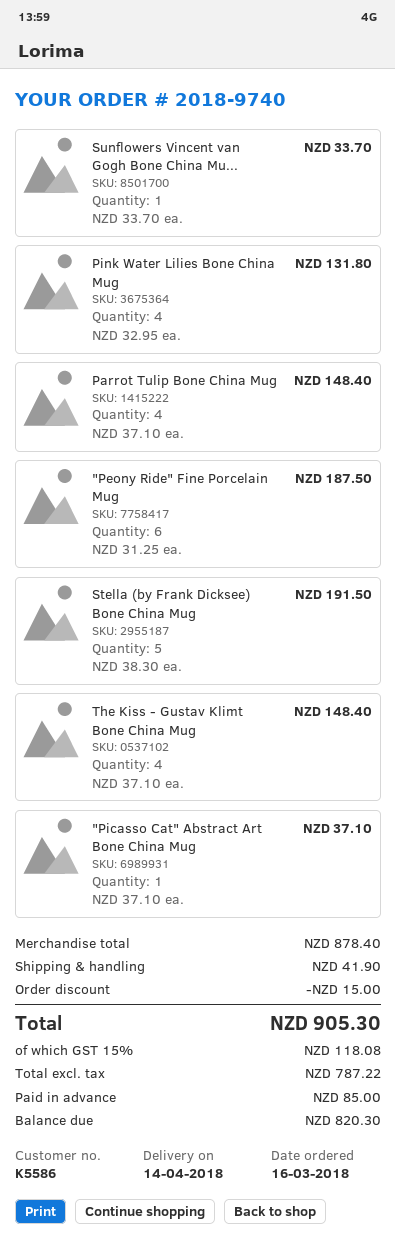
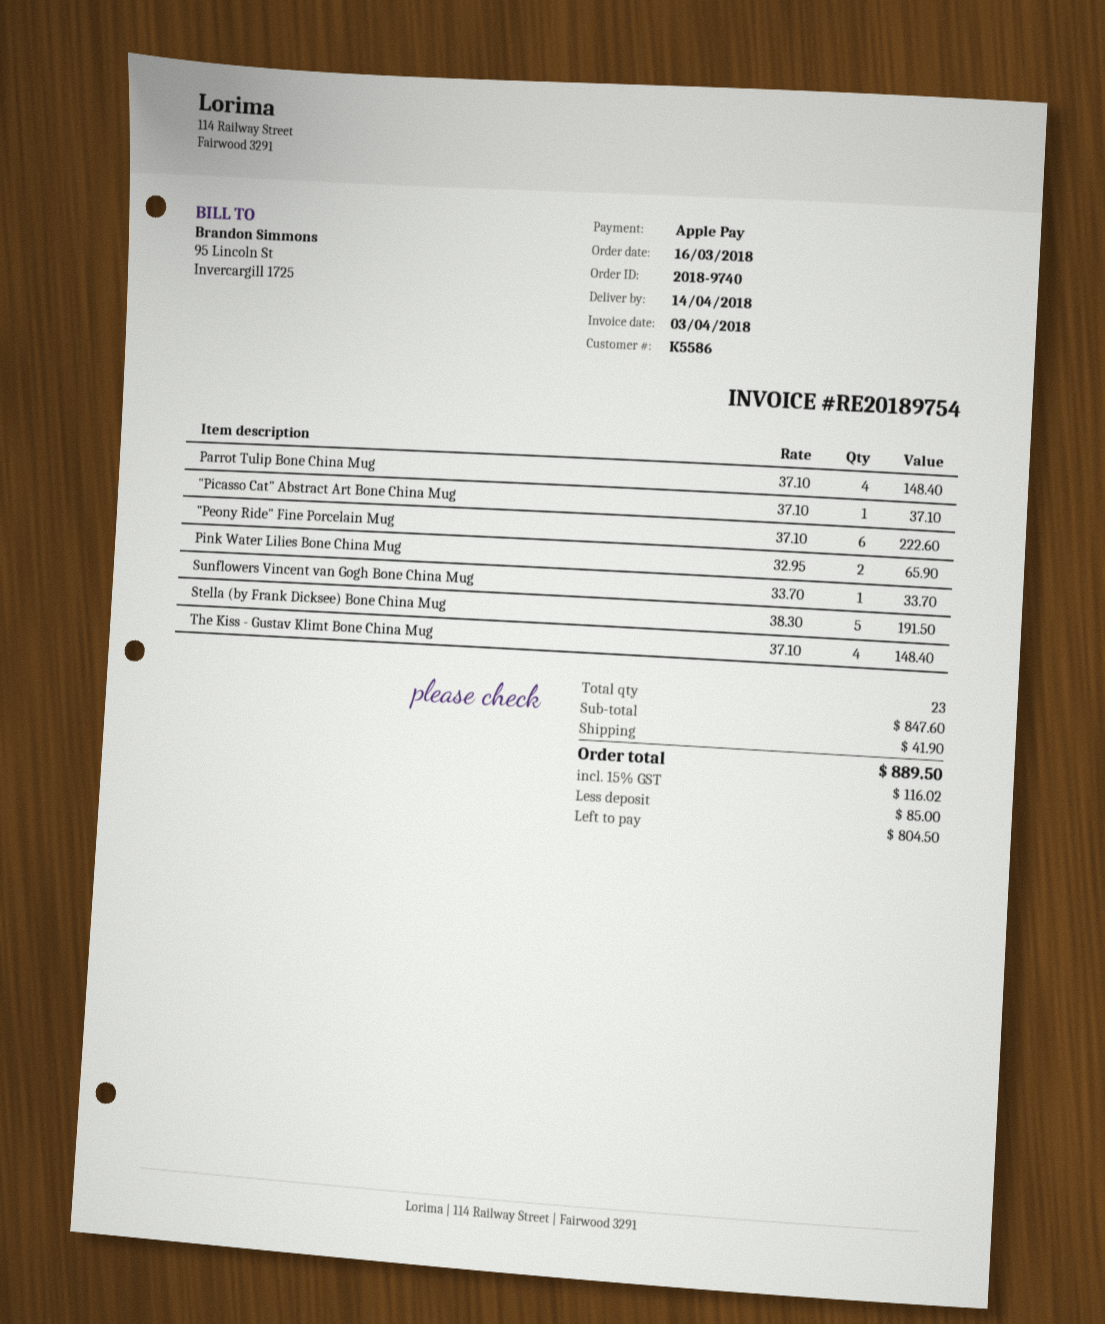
Pink Water Lilies Bone China Mug: 4 x 32.95 = 131.80 -> 2 x 32.95 = 65.90
"Peony Ride" Fine Porcelain Mug: 6 x 31.25 = 187.50 -> 6 x 37.10 = 222.60
subtotal: 878.40 -> 847.60
discount: 15.00 -> none
tax: 15% = 118.08 -> 15% = 116.02
total: 905.30 -> 889.50
balance: 820.30 -> 804.50

